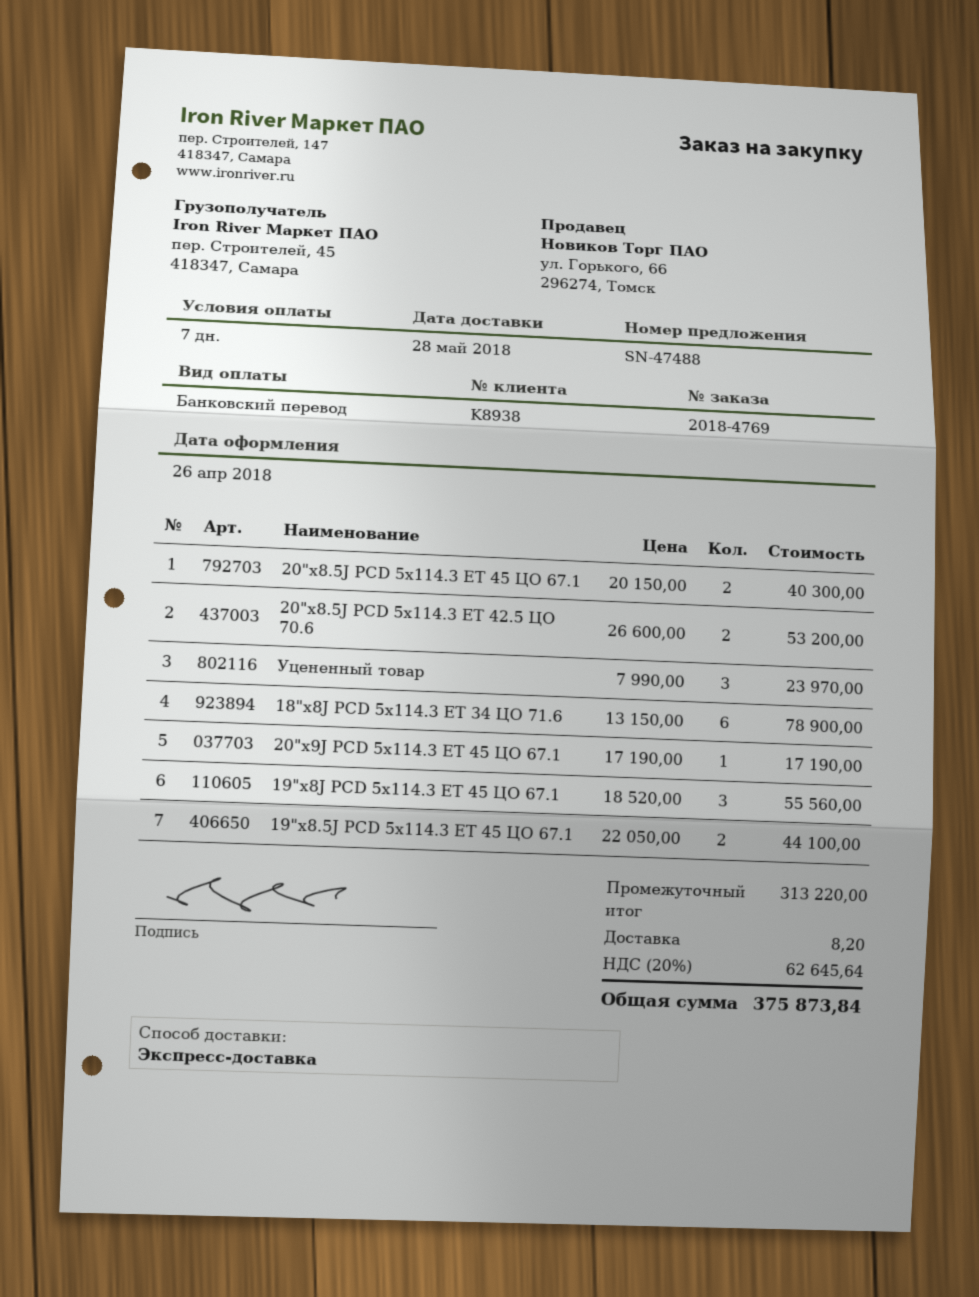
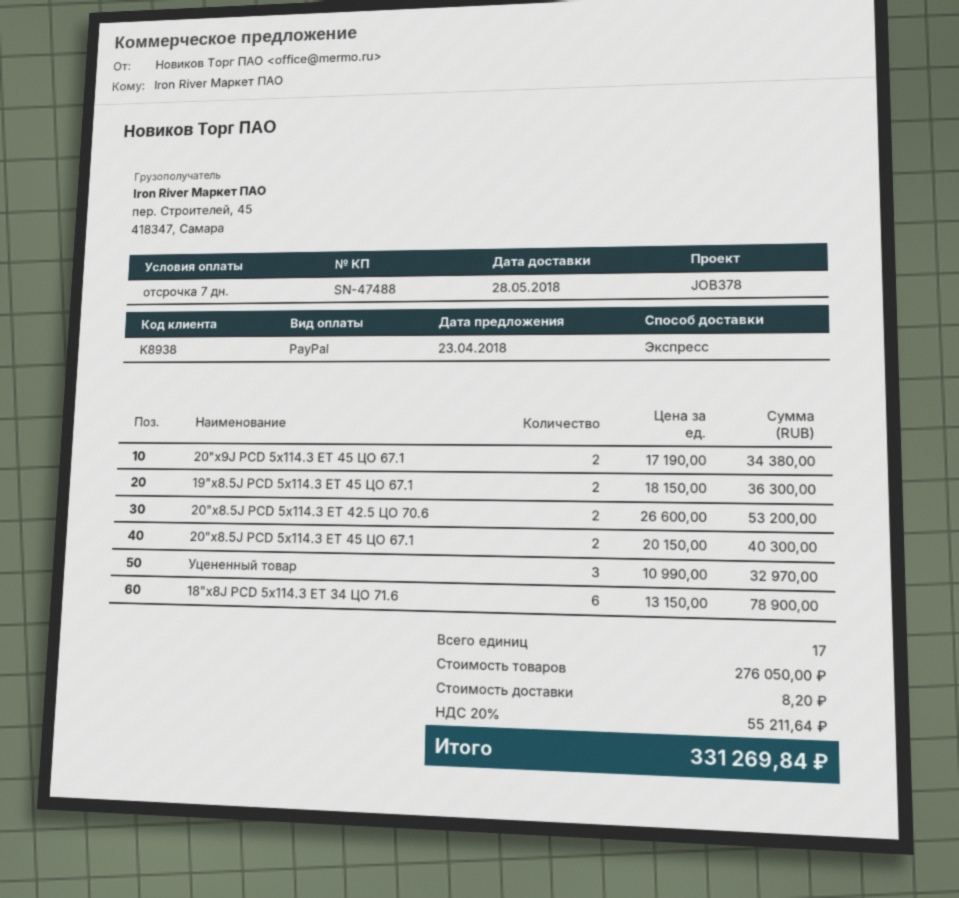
payment method: bank transfer -> PayPal
Уцененный товар: 3 x 7990.00 = 23970.00 -> 3 x 10990.00 = 32970.00
20"x9J PCD 5x114.3 ЕТ 45 ЦО 67.1: 1 x 17190.00 = 17190.00 -> 2 x 17190.00 = 34380.00
19"x8J PCD 5x114.3 ЕТ 45 ЦО 67.1: 3 x 18520.00 = 55560.00 -> none
19"x8.5J PCD 5x114.3 ЕТ 45 ЦО 67.1: 2 x 22050.00 = 44100.00 -> 2 x 18150.00 = 36300.00
subtotal: 313220.00 -> 276050.00
tax: 20% = 62645.64 -> 20% = 55211.64
total: 375873.84 -> 331269.84

